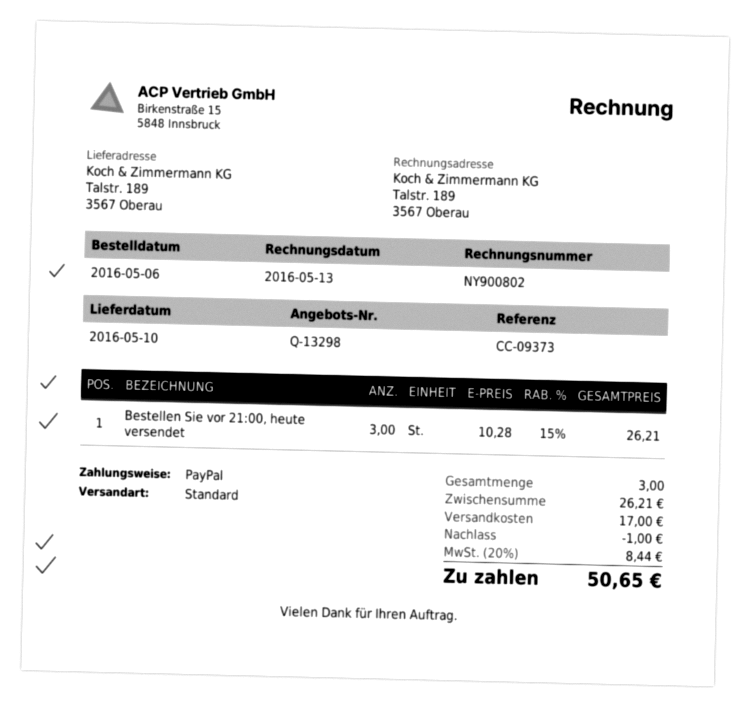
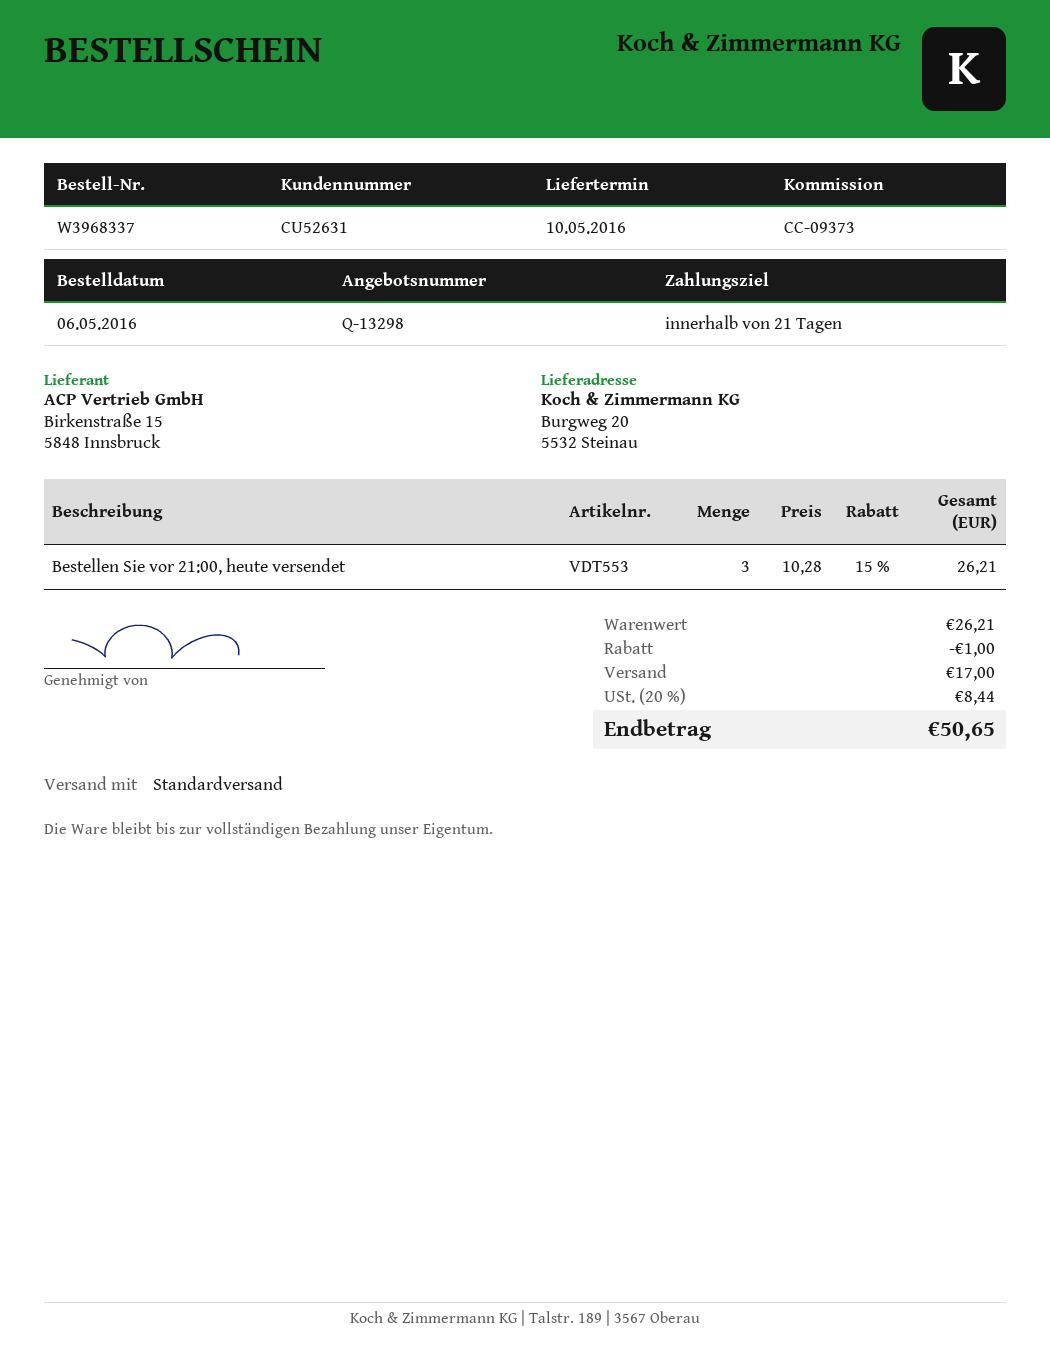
ship to: Talstr. 189, 3567 Oberau -> Burgweg 20, 5532 Steinau

